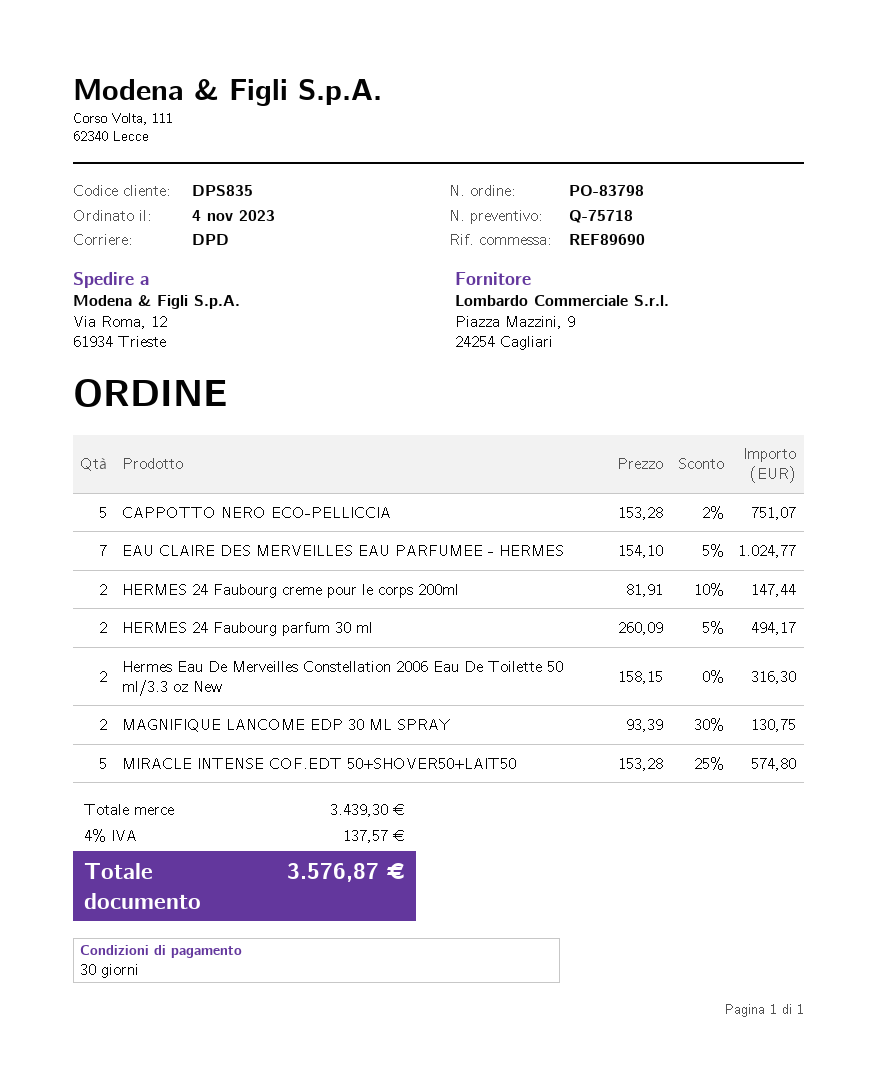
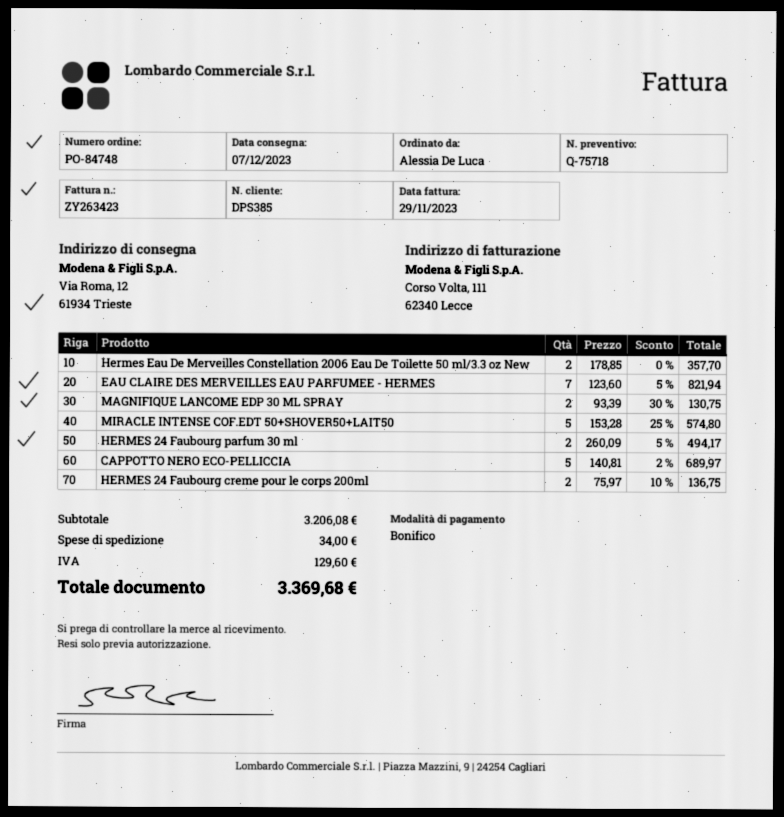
order number: PO-83798 -> PO-84748
customer number: DPS835 -> DPS385
CAPPOTTO NERO ECO-PELLICCIA: 5 x 153.28 - 2% = 751.07 -> 5 x 140.81 - 2% = 689.97
EAU CLAIRE DES MERVEILLES EAU PARFUMEE - HERMES: 7 x 154.10 - 5% = 1024.77 -> 7 x 123.60 - 5% = 821.94
HERMES 24 Faubourg creme pour le corps 200ml: 2 x 81.91 - 10% = 147.44 -> 2 x 75.97 - 10% = 136.75
Hermes Eau De Merveilles Constellation 2006 Eau De Toilette 50 ml/3.3 oz New: 2 x 158.15 = 316.30 -> 2 x 178.85 = 357.70
subtotal: 3439.30 -> 3206.08
shipping: none -> 34.00
tax: 137.57 -> 129.60
total: 3576.87 -> 3369.68

